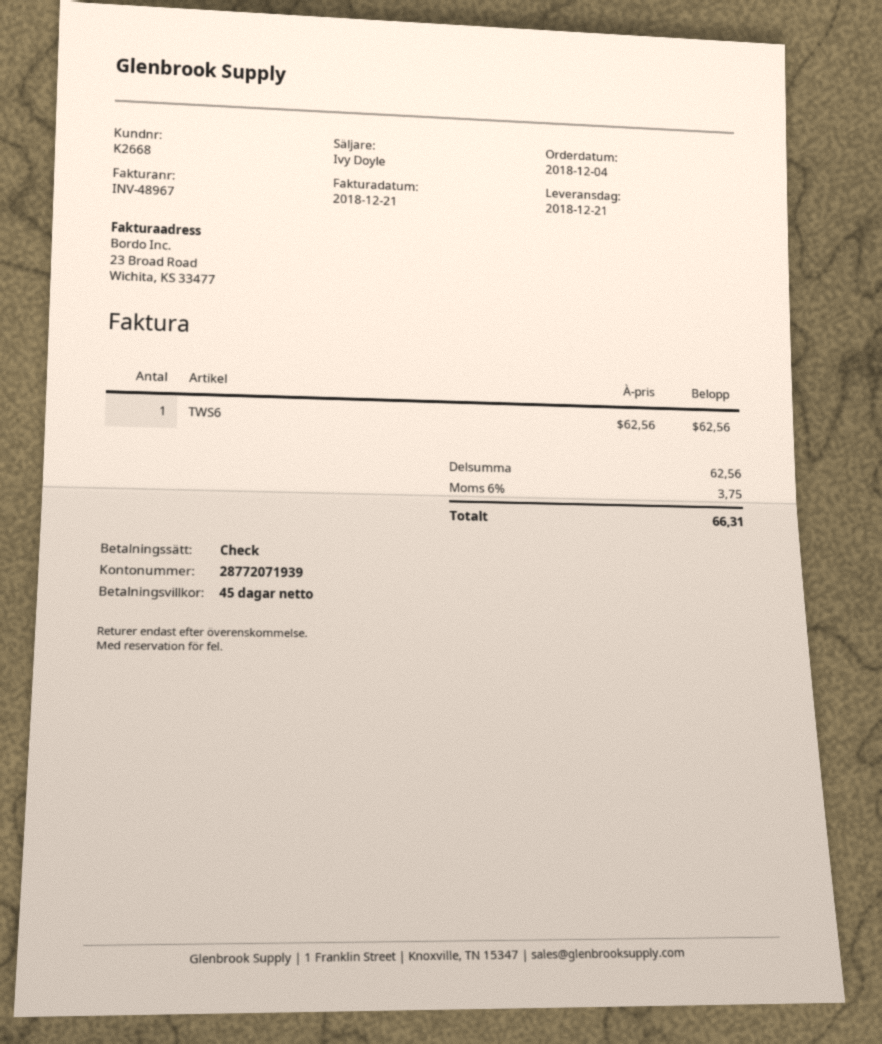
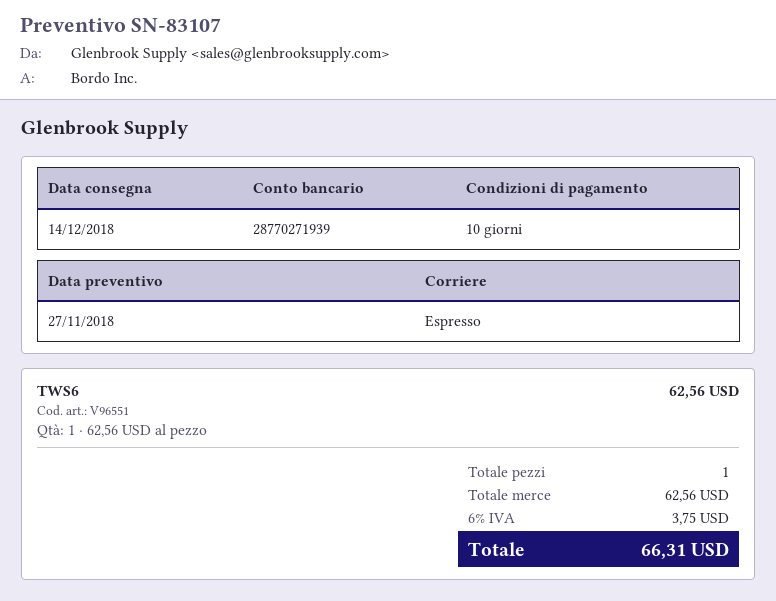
delivery date: 2018-12-21 -> 2018-12-14
payment terms: 45 days -> 10 days
bank account: 28772071939 -> 28770271939

